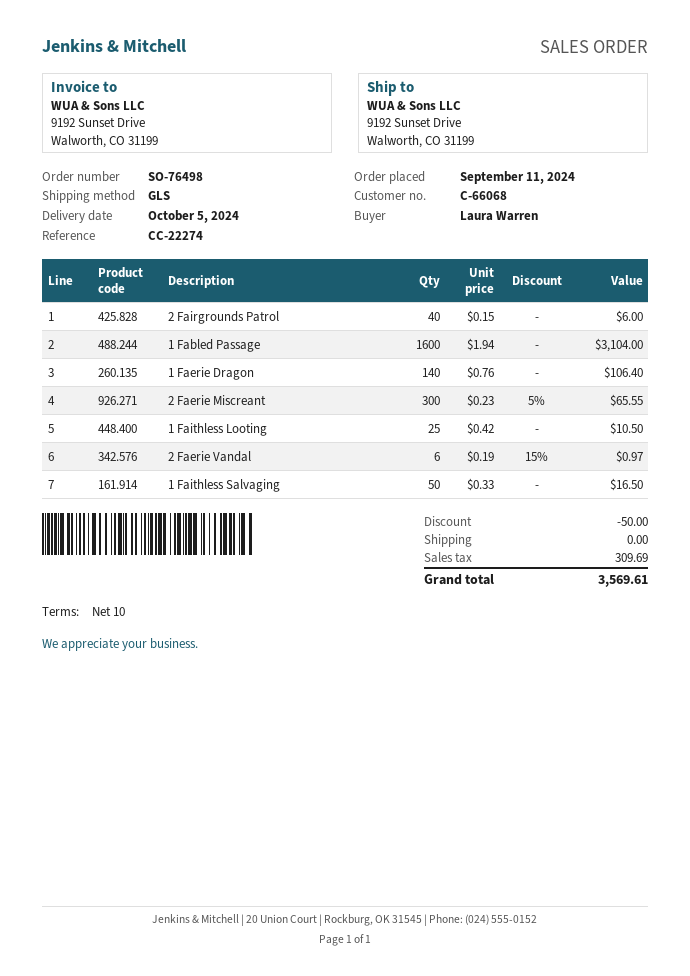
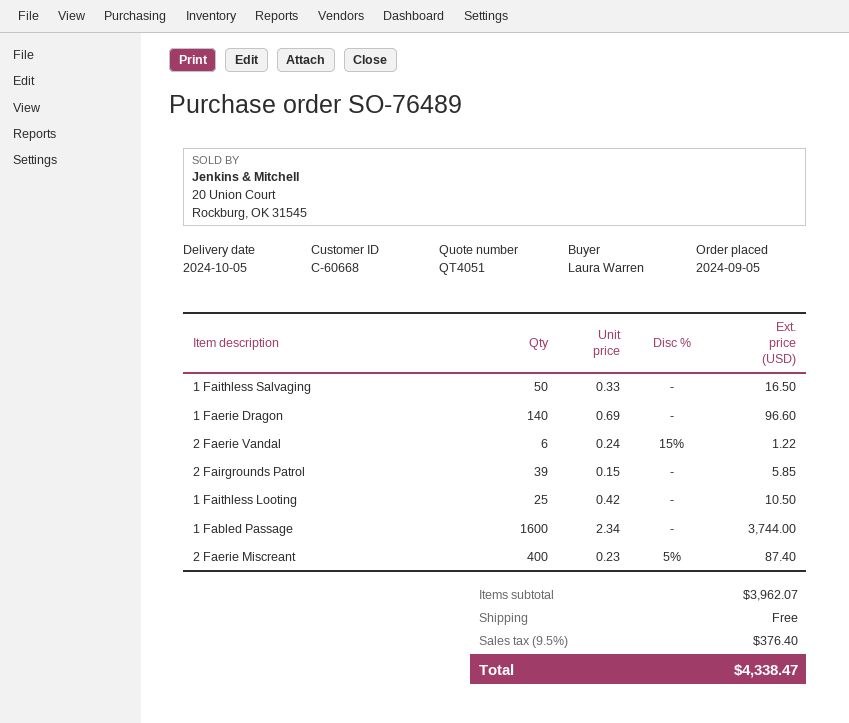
order number: SO-76498 -> SO-76489
order date: 2024-09-11 -> 2024-09-05
customer number: C-66068 -> C-60668
2 Fairgrounds Patrol: 40 x 0.15 = 6.00 -> 39 x 0.15 = 5.85
1 Fabled Passage: 1600 x 1.94 = 3104.00 -> 1600 x 2.34 = 3744.00
1 Faerie Dragon: 140 x 0.76 = 106.40 -> 140 x 0.69 = 96.60
2 Faerie Miscreant: 300 x 0.23 - 5% = 65.55 -> 400 x 0.23 - 5% = 87.40
2 Faerie Vandal: 6 x 0.19 - 15% = 0.97 -> 6 x 0.24 - 15% = 1.22
discount: 50.00 -> none
tax: 309.69 -> 376.40
total: 3569.61 -> 4338.47

